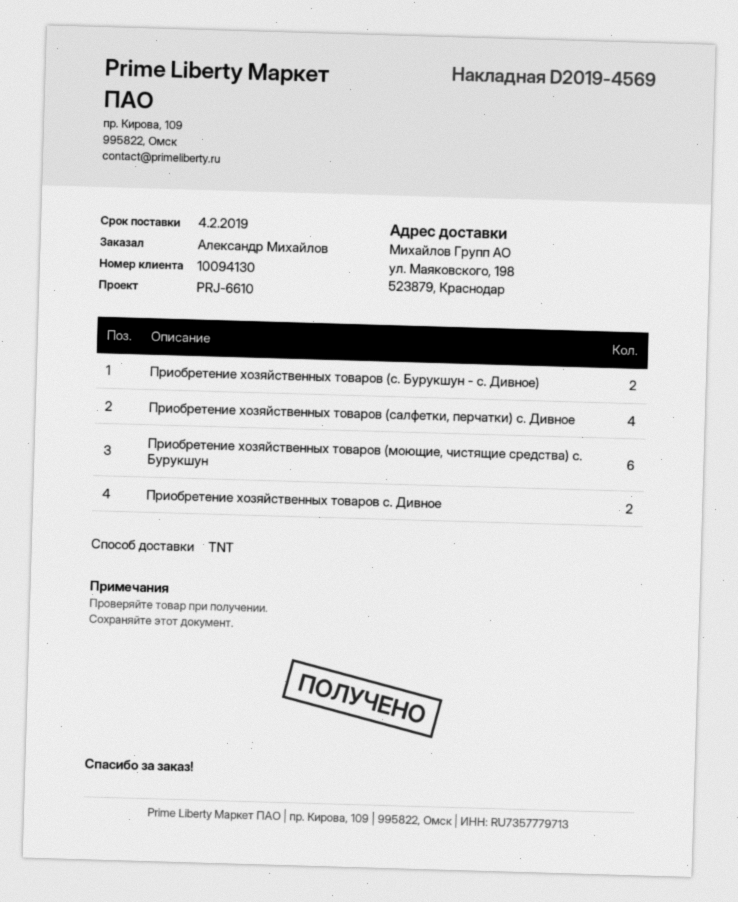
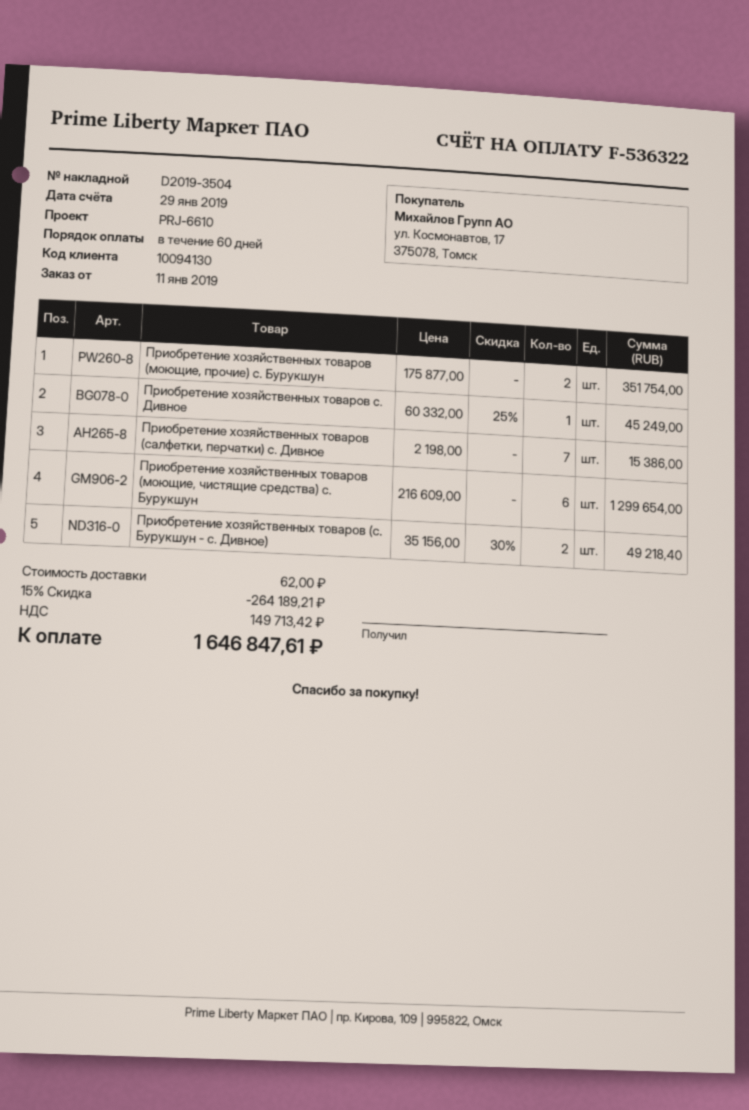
delivery note number: D2019-4569 -> D2019-3504
Приобретение хозяйственных товаров (салфетки, перчатки) с. Дивное: 4 -> 7
Приобретение хозяйственных товаров с. Дивное: 2 -> 1
Приобретение хозяйственных товаров (моющие, прочие) с. Бурукшун: none -> 2

